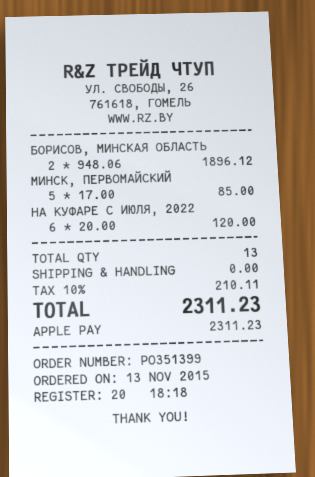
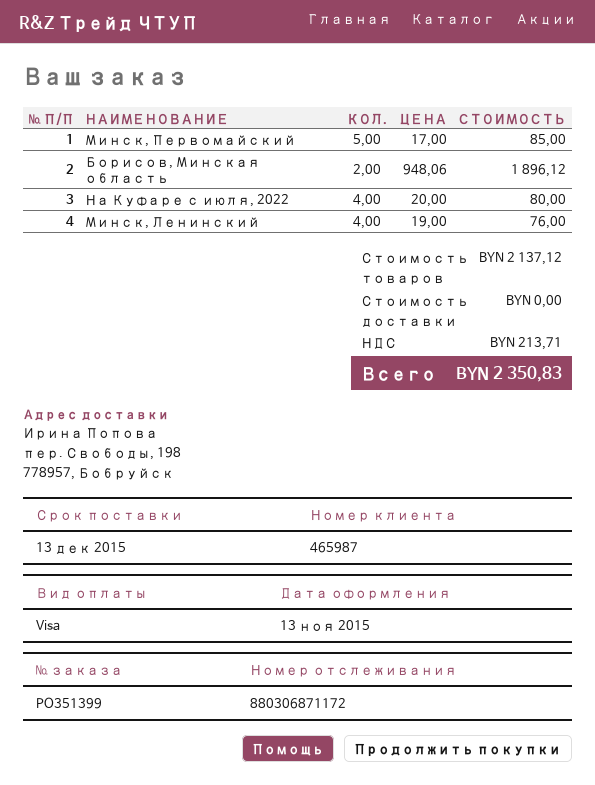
payment method: Apple Pay -> Visa
НА КУФАРЕ С ИЮЛЯ, 2022: 6 x 20.00 = 120.00 -> 4 x 20.00 = 80.00
Минск, Ленинский: none -> 4 x 19.00 = 76.00
tax: 210.11 -> 213.71
total: 2311.23 -> 2350.83

